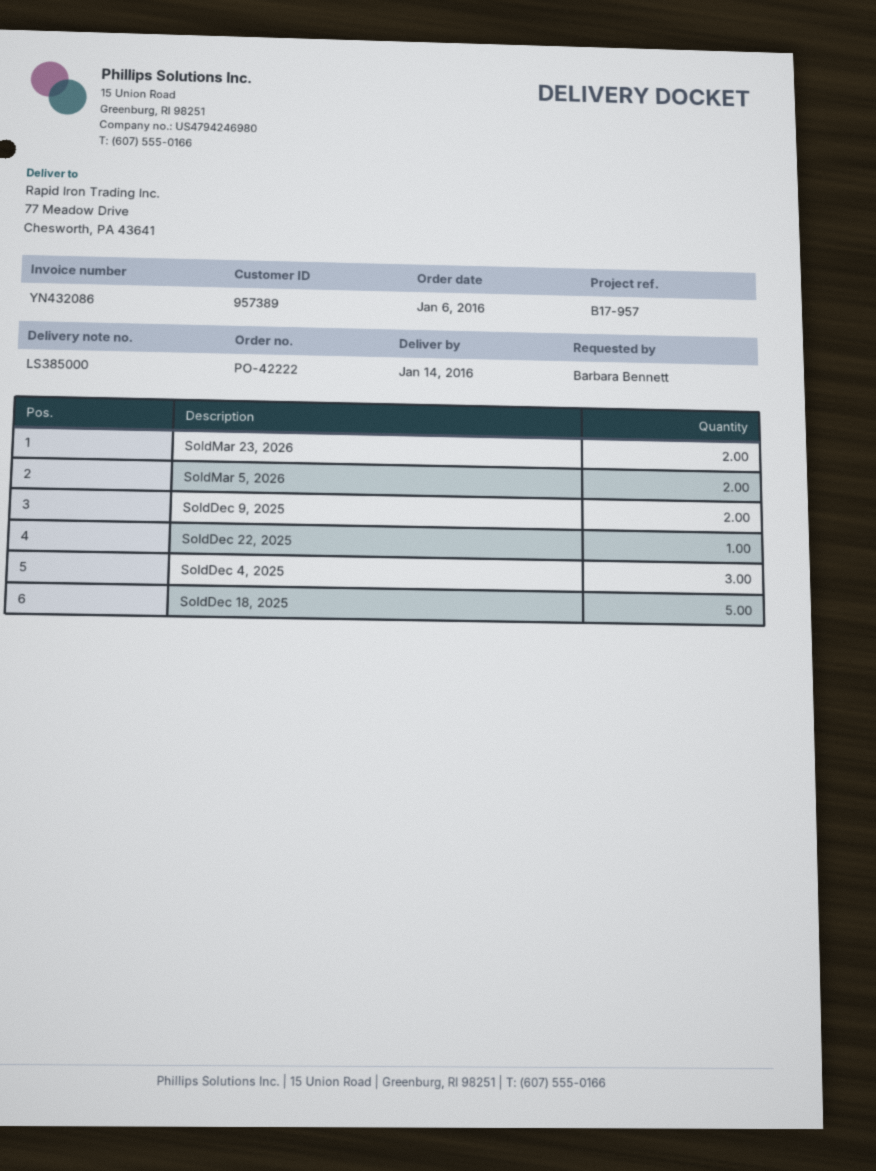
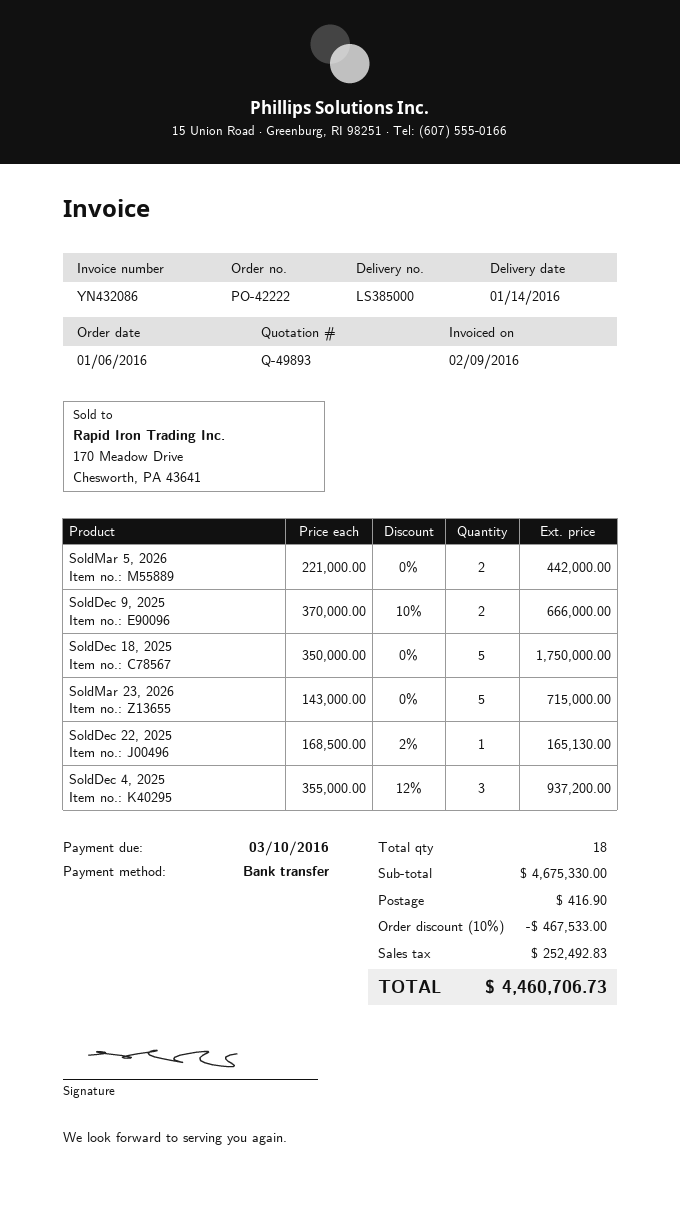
SoldMar 23, 2026: 2 -> 5

